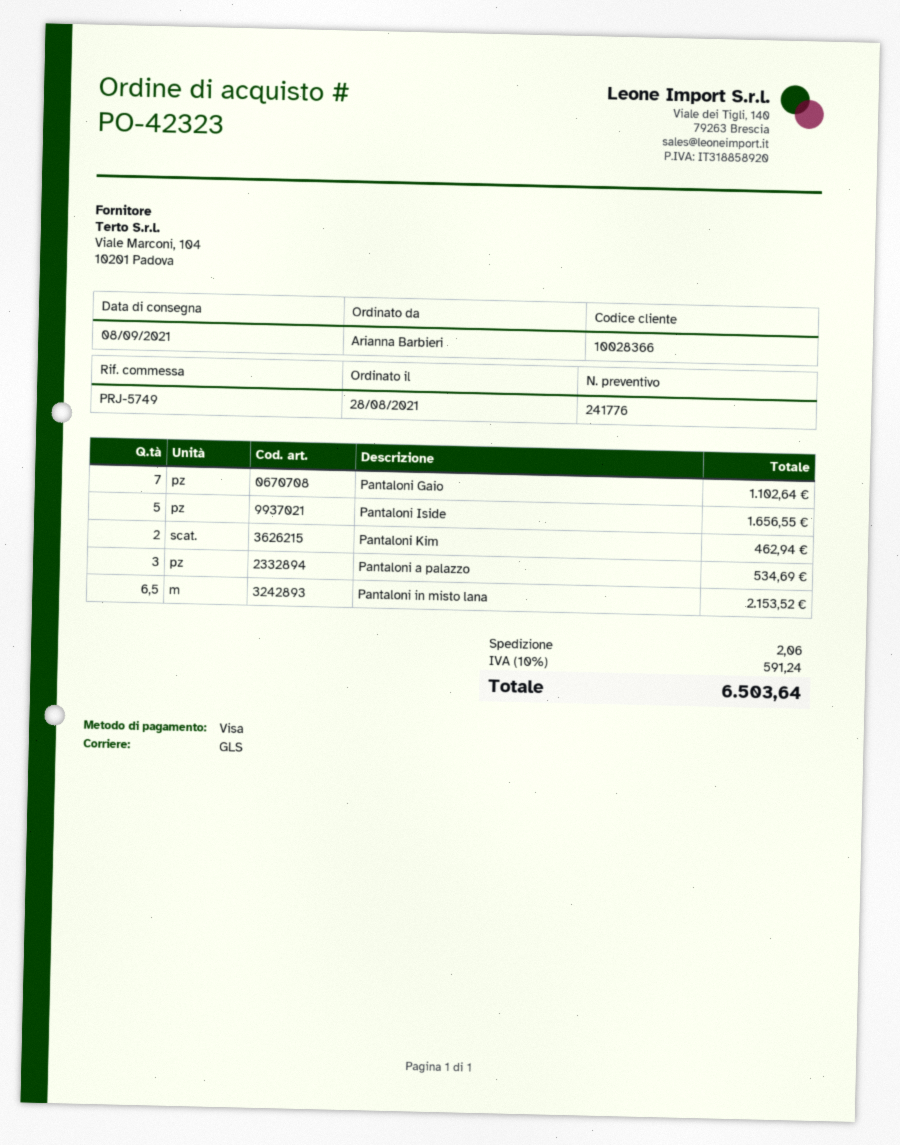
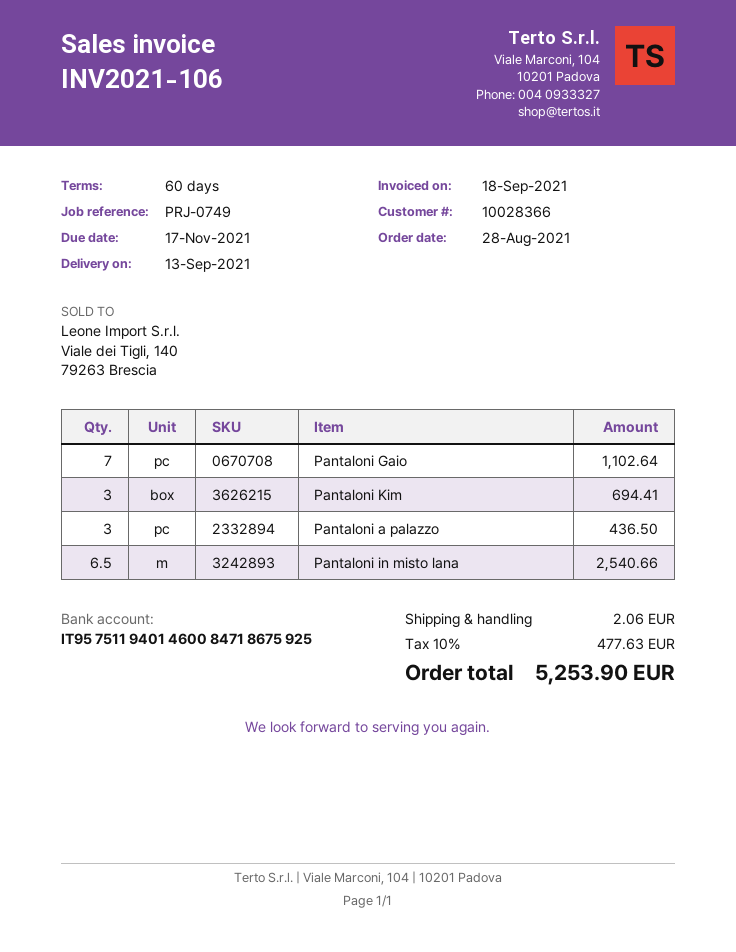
delivery date: 2021-09-08 -> 2021-09-13
reference: PRJ-5749 -> PRJ-0749
Pantaloni Iside: 5 for 1656.55 -> none
Pantaloni Kim: 2 for 462.94 -> 3 for 694.41
Pantaloni a palazzo: 3 for 534.69 -> 3 for 436.50
Pantaloni in misto lana: 6.5 for 2153.52 -> 6.5 for 2540.66
tax: 10% = 591.24 -> 10% = 477.63
total: 6503.64 -> 5253.90

